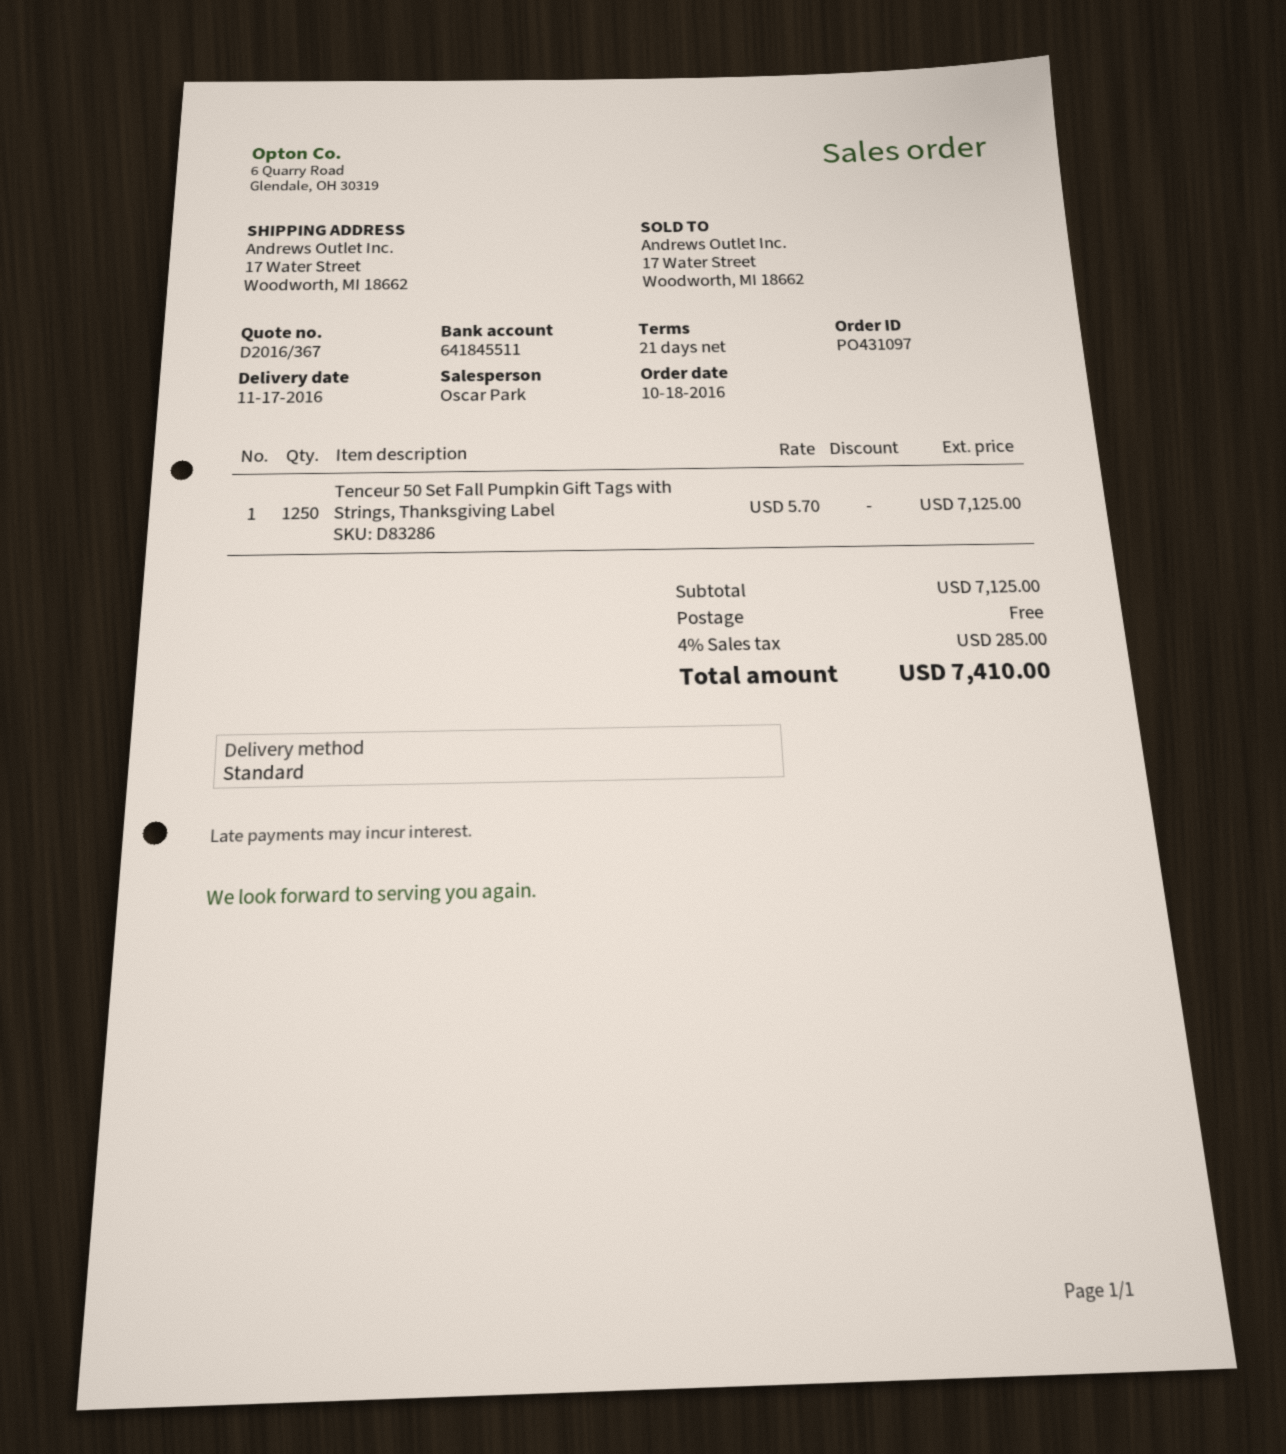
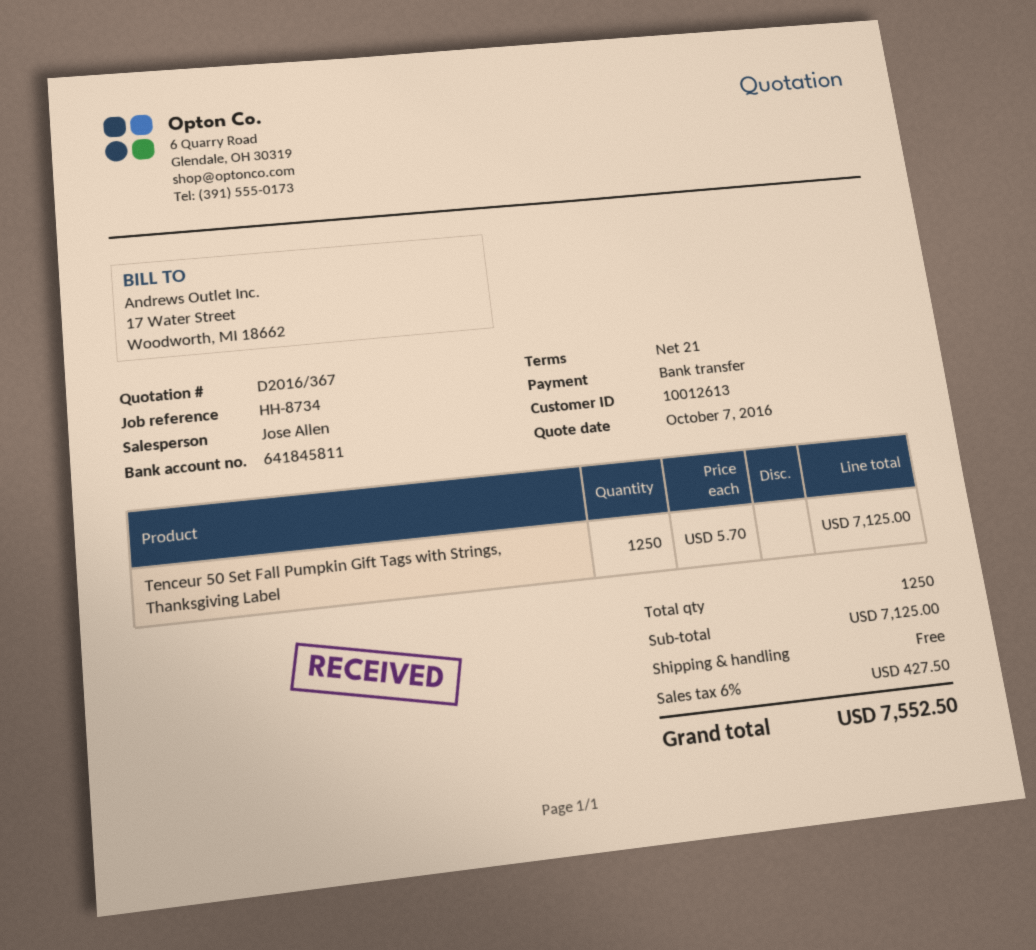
sales rep: Oscar Park -> Jose Allen
bank account: 641845511 -> 641845811
tax: 4% = 285.00 -> 6% = 427.50
total: 7410.00 -> 7552.50

